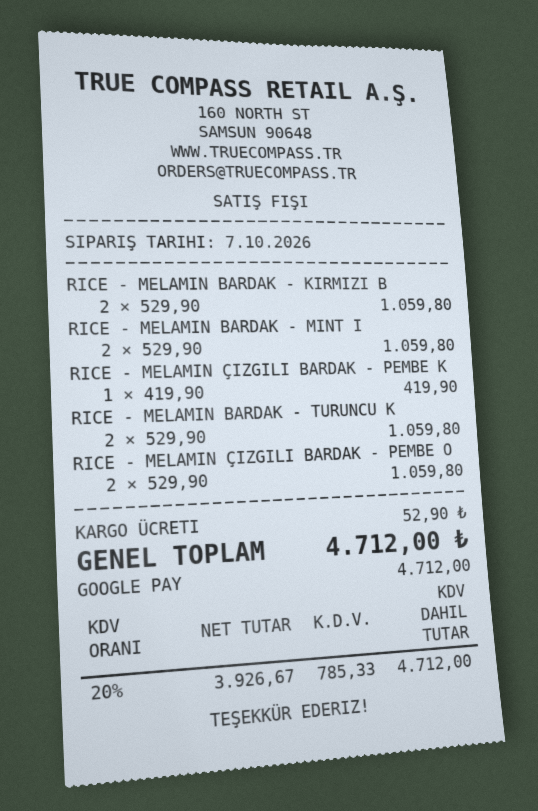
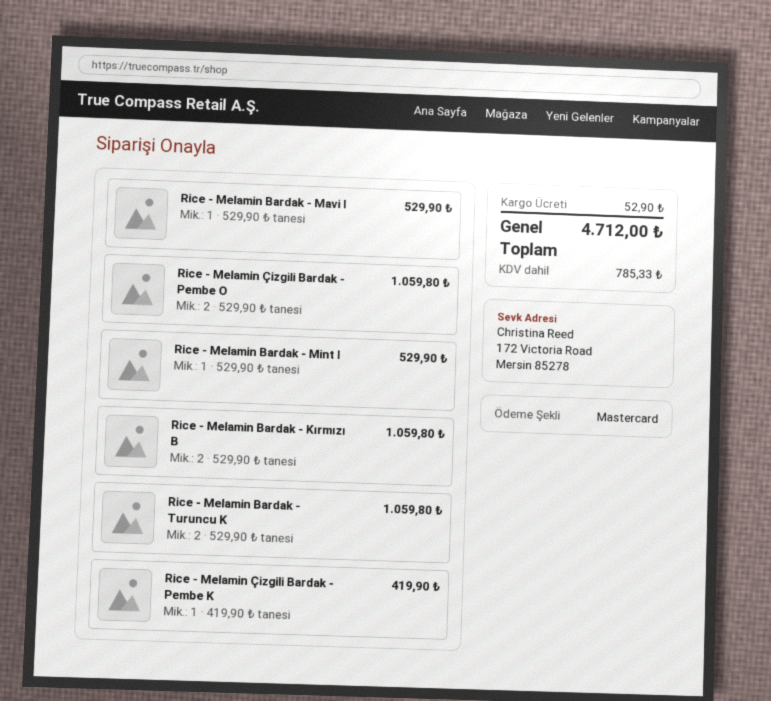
payment method: Google Pay -> Mastercard
RICE - MELAMIN BARDAK - MINT I: 2 x 529.90 = 1059.80 -> 1 x 529.90 = 529.90
Rice - Melamin Bardak - Mavi I: none -> 1 x 529.90 = 529.90

